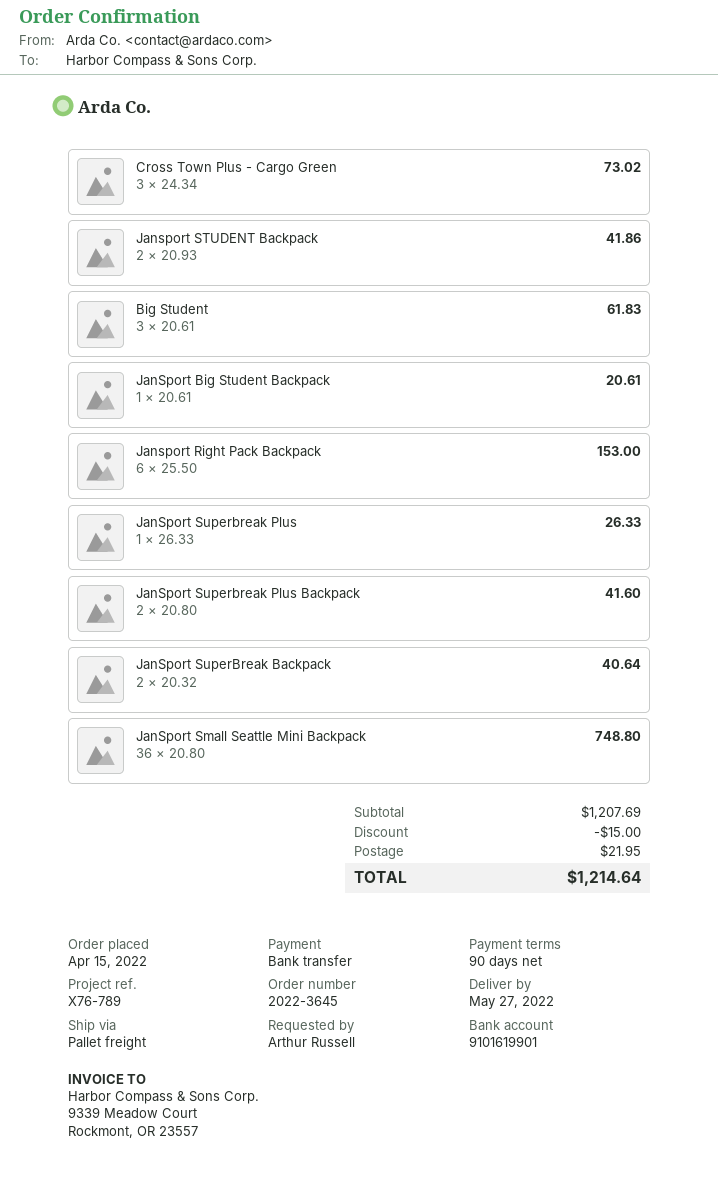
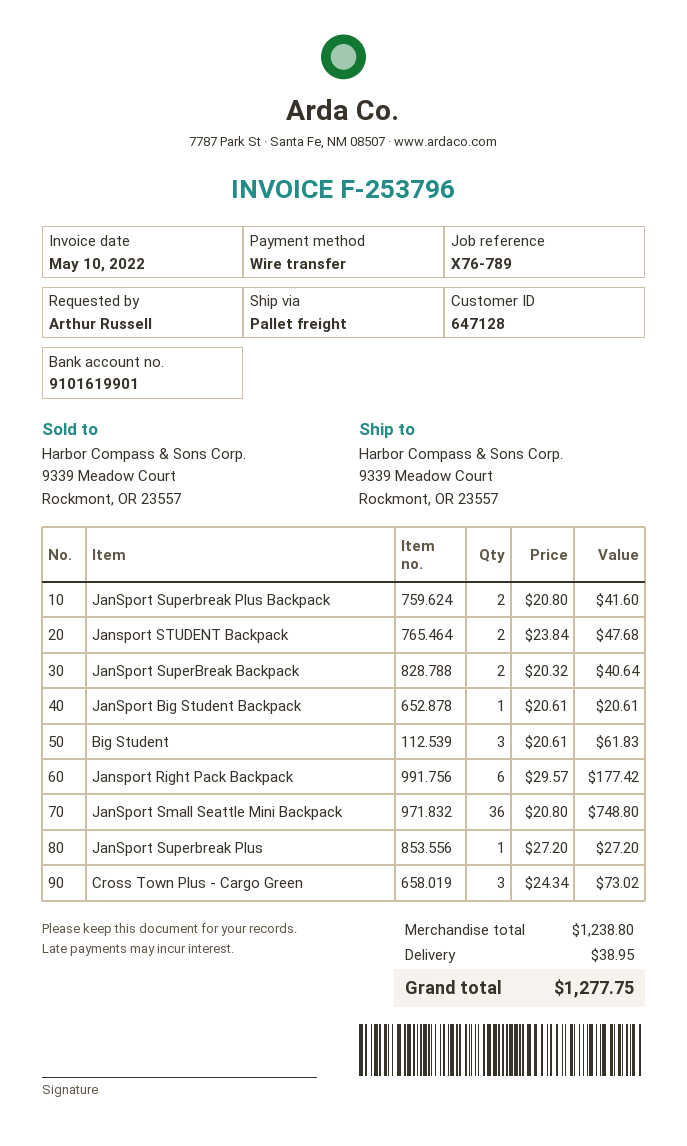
Jansport STUDENT Backpack: 2 x 20.93 = 41.86 -> 2 x 23.84 = 47.68
Jansport Right Pack Backpack: 6 x 25.50 = 153.00 -> 6 x 29.57 = 177.42
JanSport Superbreak Plus: 1 x 26.33 = 26.33 -> 1 x 27.20 = 27.20
subtotal: 1207.69 -> 1238.80
discount: 15.00 -> none
shipping: 21.95 -> 38.95
total: 1214.64 -> 1277.75

